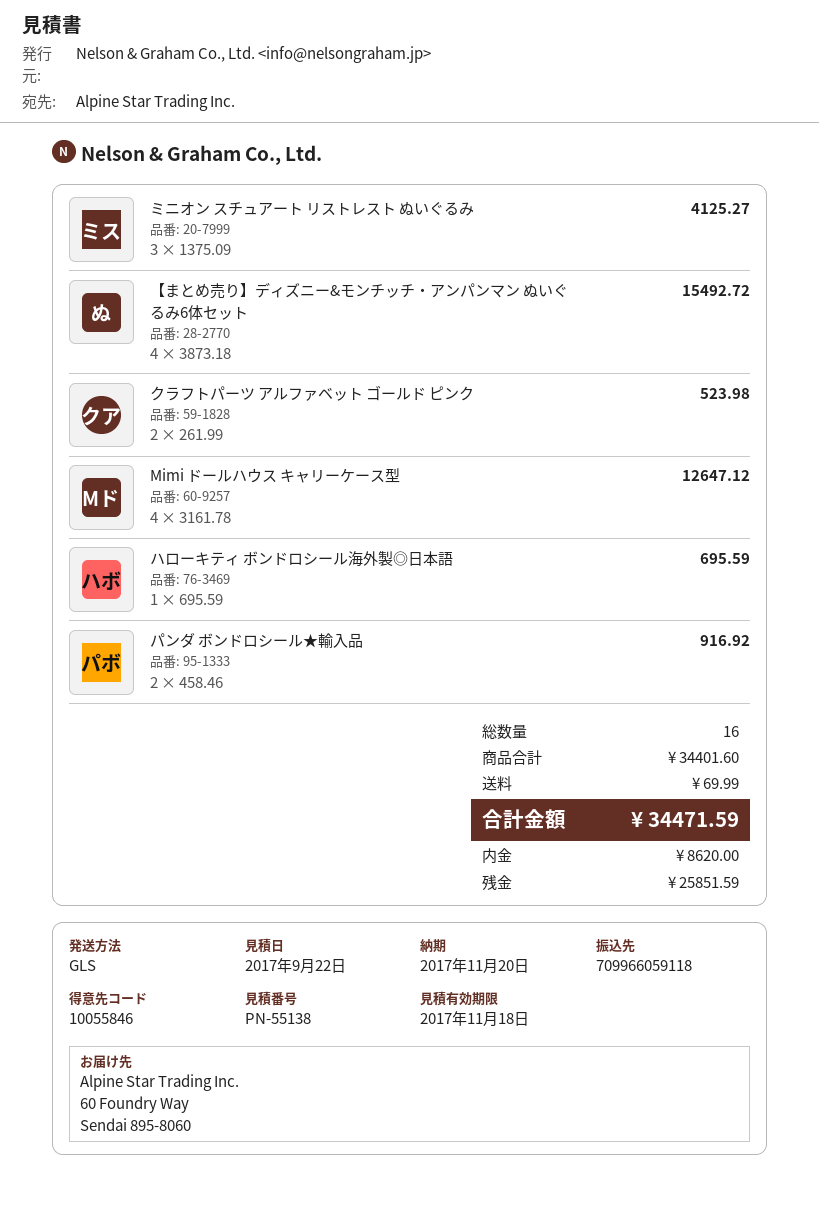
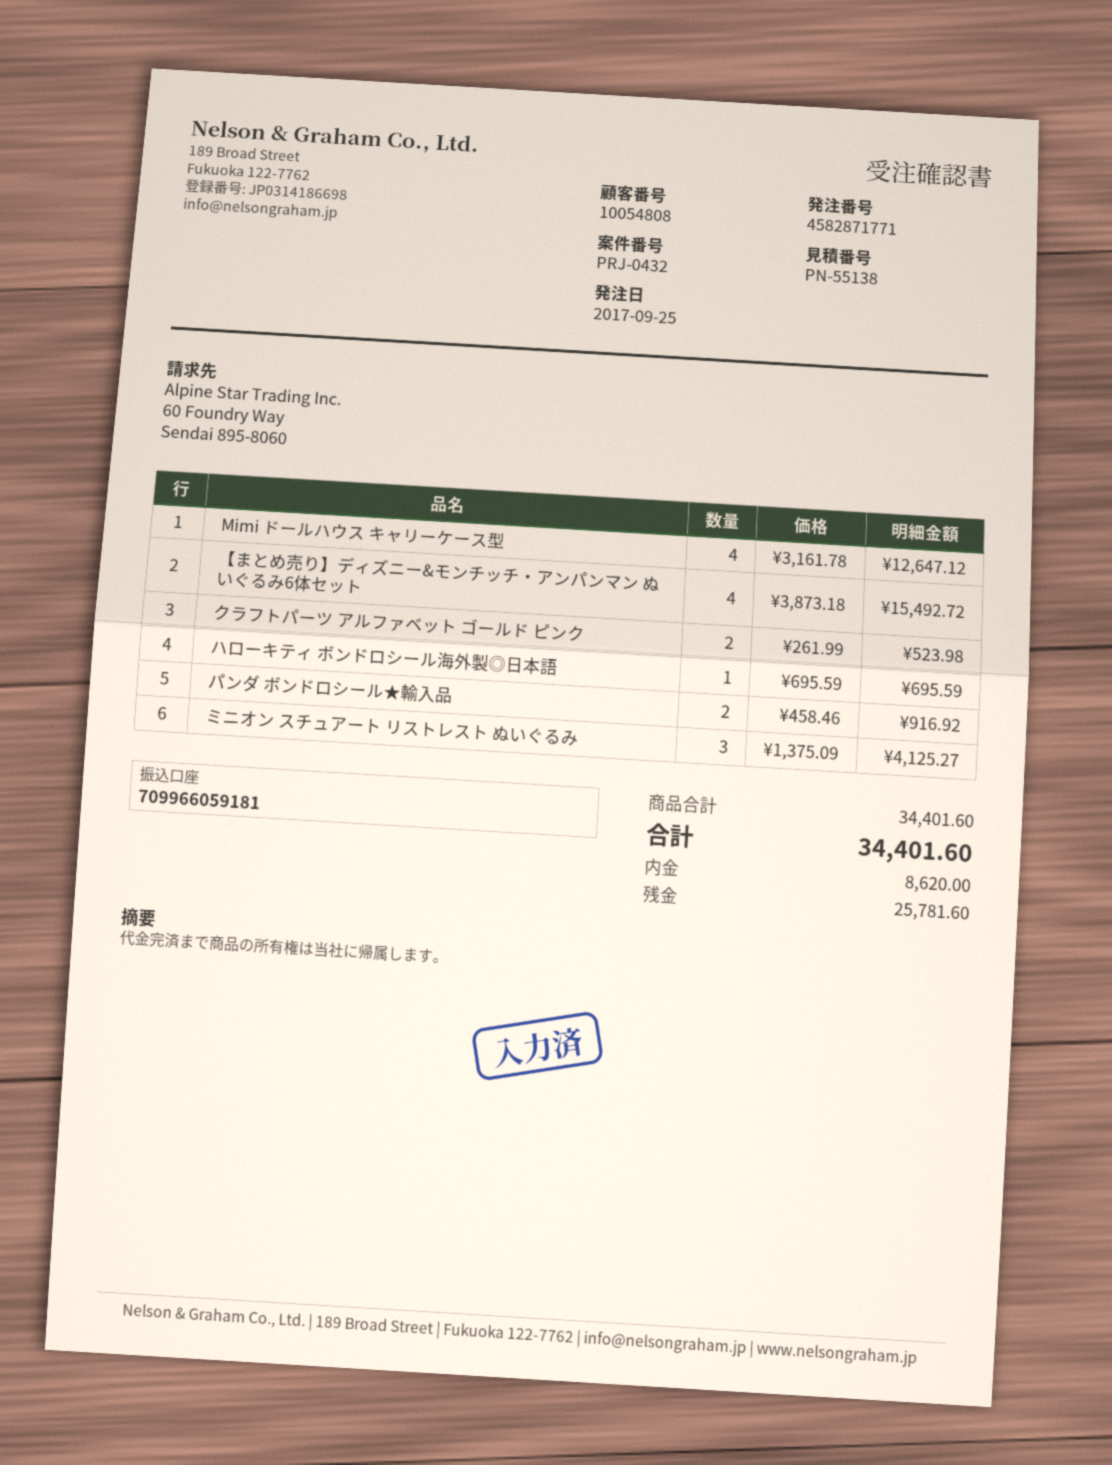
customer number: 10055846 -> 10054808
bank account: 709966059118 -> 709966059181
shipping: 69.99 -> none
total: 34471.59 -> 34401.60
balance: 25851.59 -> 25781.60

